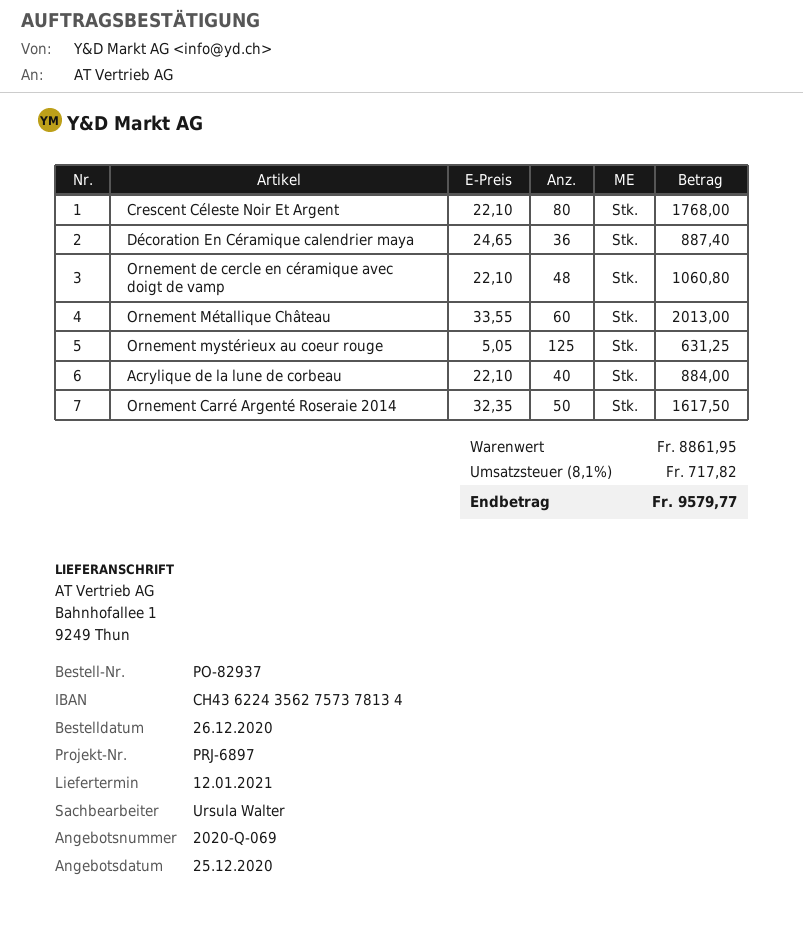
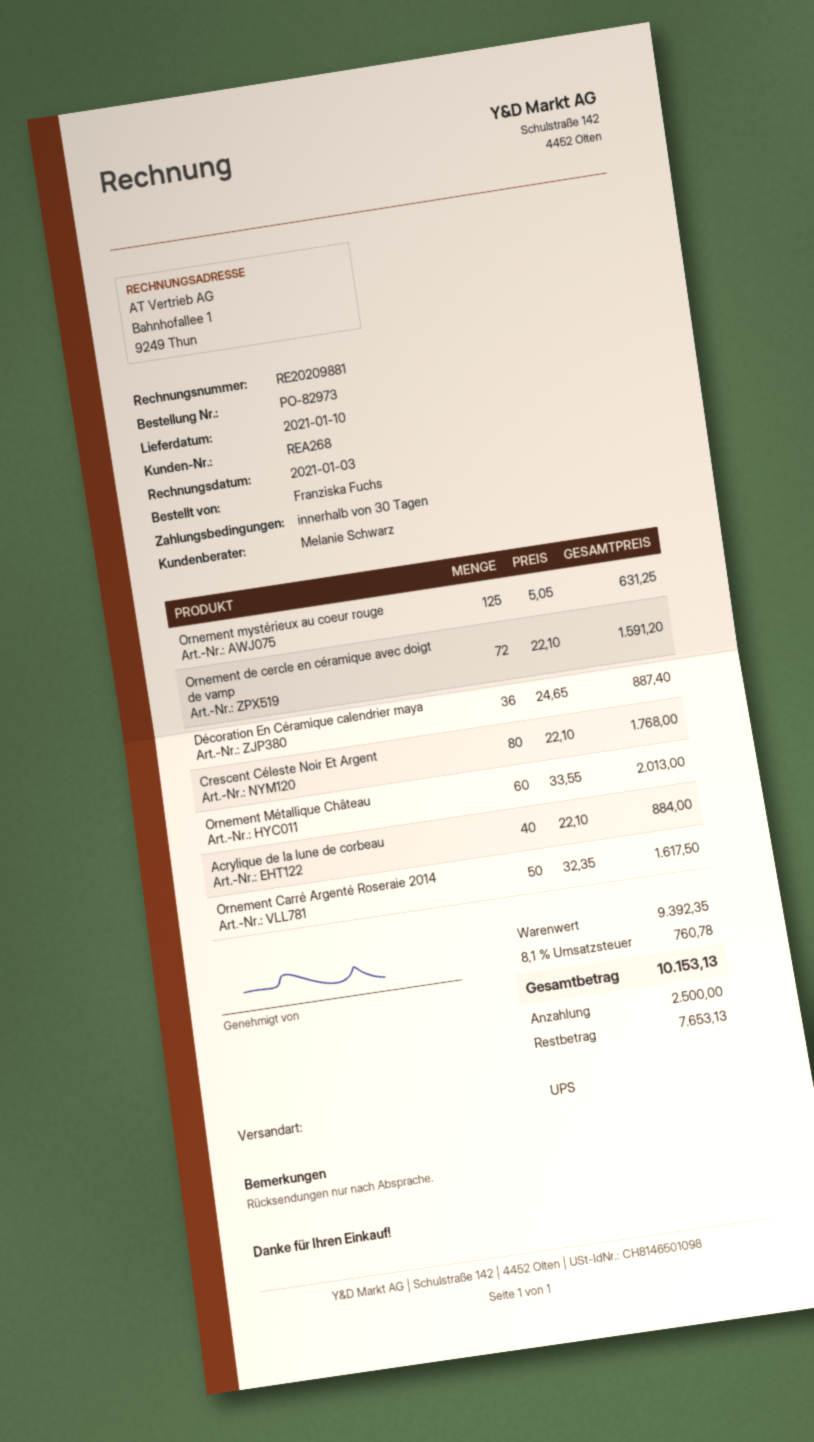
order number: PO-82937 -> PO-82973
delivery date: 2021-01-12 -> 2021-01-10
sales rep: Ursula Walter -> Melanie Schwarz
Ornement de cercle en céramique avec doigt de vamp: 48 x 22.10 = 1060.80 -> 72 x 22.10 = 1591.20
subtotal: 8861.95 -> 9392.35
tax: 8.1% = 717.82 -> 8.1% = 760.78
total: 9579.77 -> 10153.13

